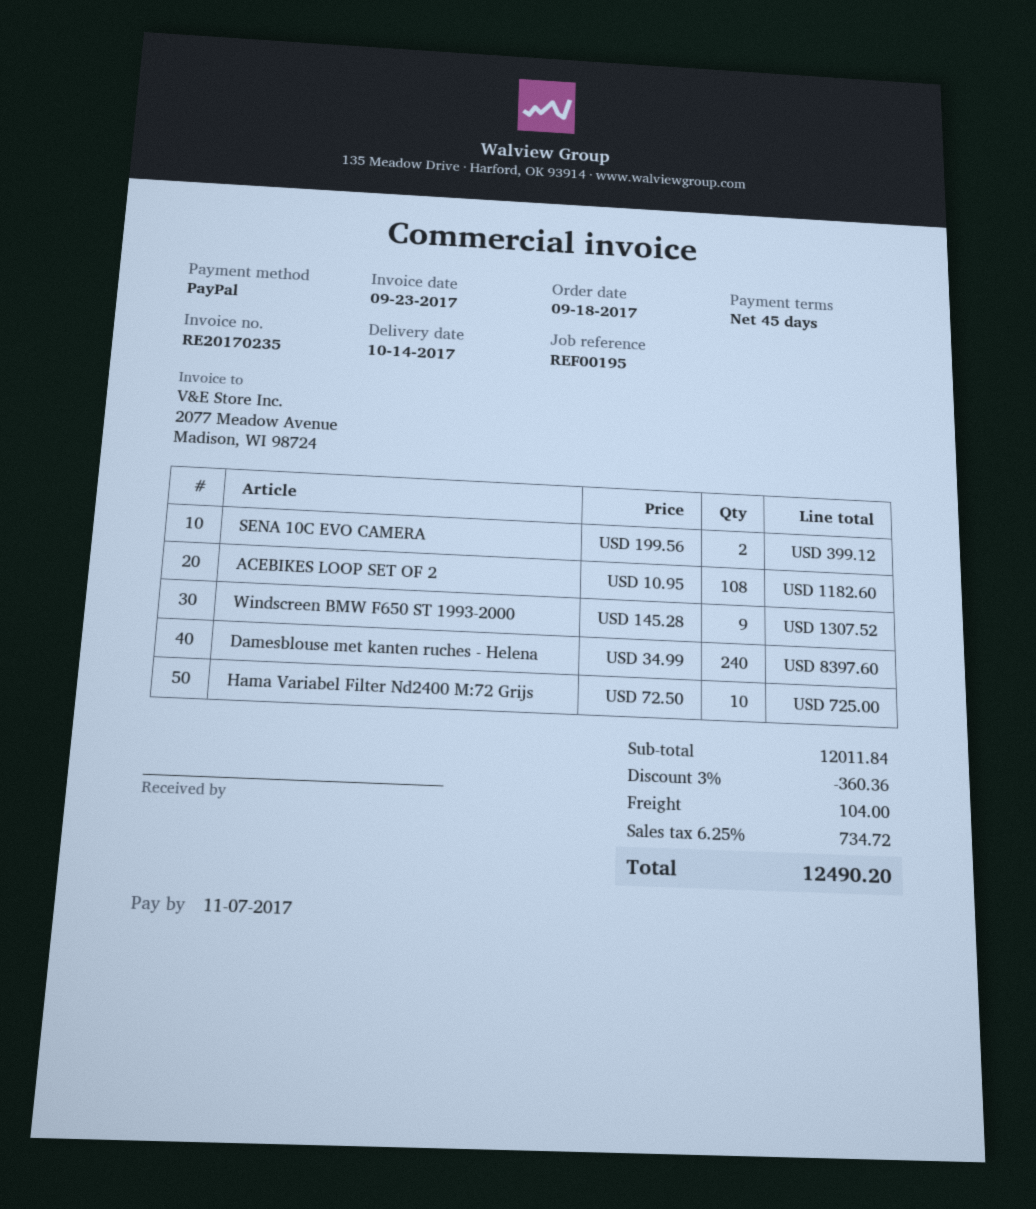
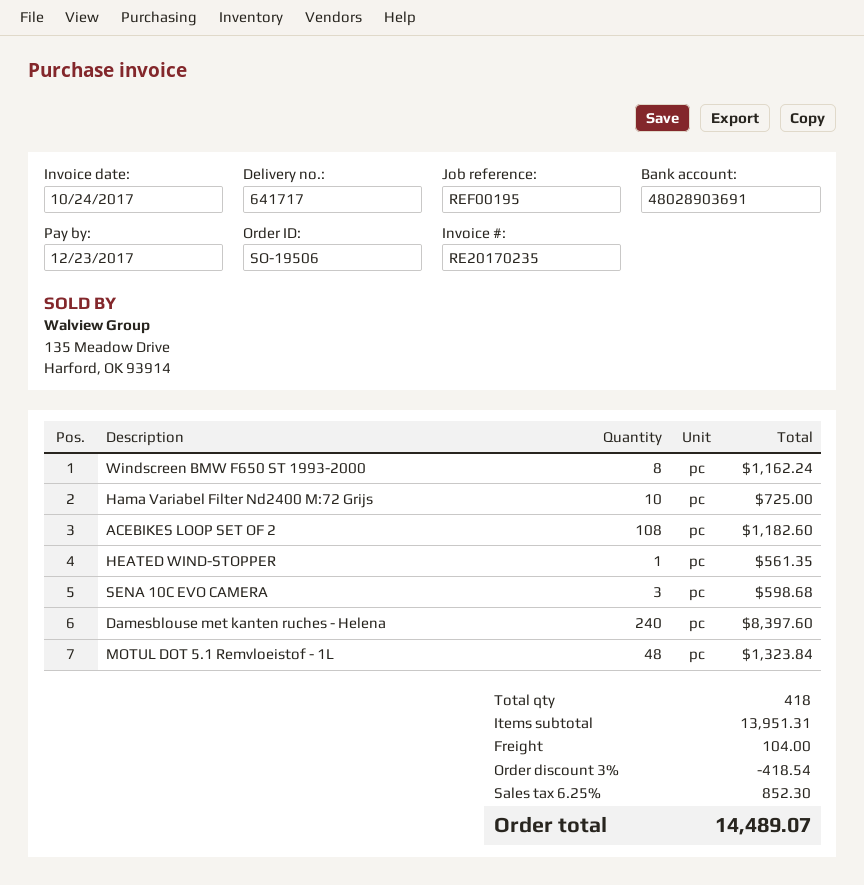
invoice date: 2017-09-23 -> 2017-10-24
due date: 2017-11-07 -> 2017-12-23
SENA 10C EVO CAMERA: 2 for 399.12 -> 3 for 598.68
Windscreen BMW F650 ST 1993-2000: 9 for 1307.52 -> 8 for 1162.24
HEATED WIND-STOPPER: none -> 1 for 561.35
MOTUL DOT 5.1 Remvloeistof - 1L: none -> 48 for 1323.84
subtotal: 12011.84 -> 13951.31
discount: 3% = 360.36 -> 3% = 418.54
tax: 6.25% = 734.72 -> 6.25% = 852.30
total: 12490.20 -> 14489.07

